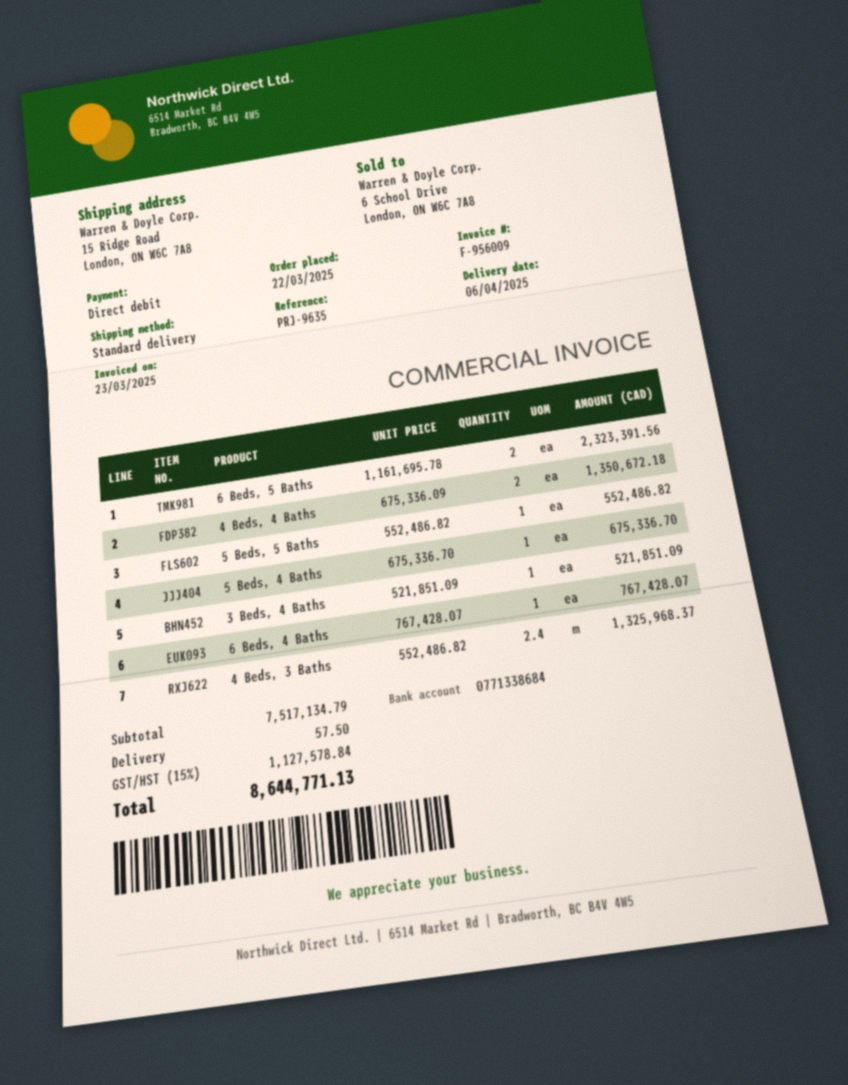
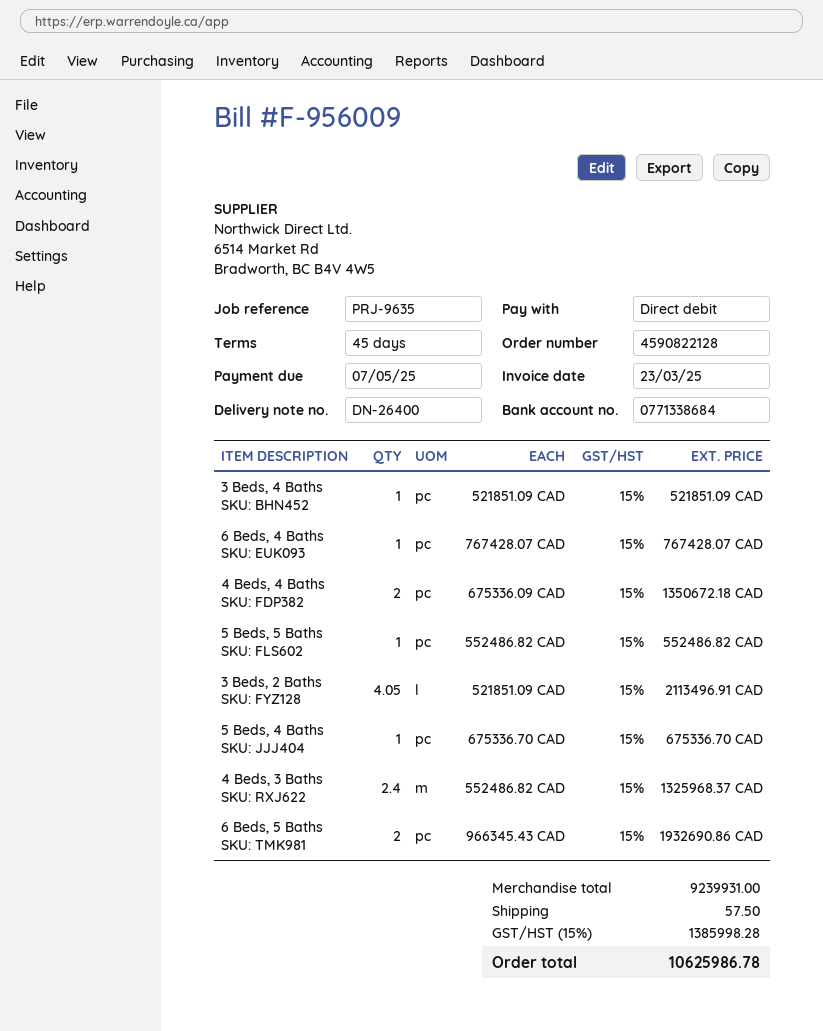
6 Beds, 5 Baths: 2 x 1161695.78 = 2323391.56 -> 2 x 966345.43 = 1932690.86
3 Beds, 2 Baths: none -> 4.05 x 521851.09 = 2113496.91
subtotal: 7517134.79 -> 9239931.00
tax: 15% = 1127578.84 -> 15% = 1385998.28
total: 8644771.13 -> 10625986.78

